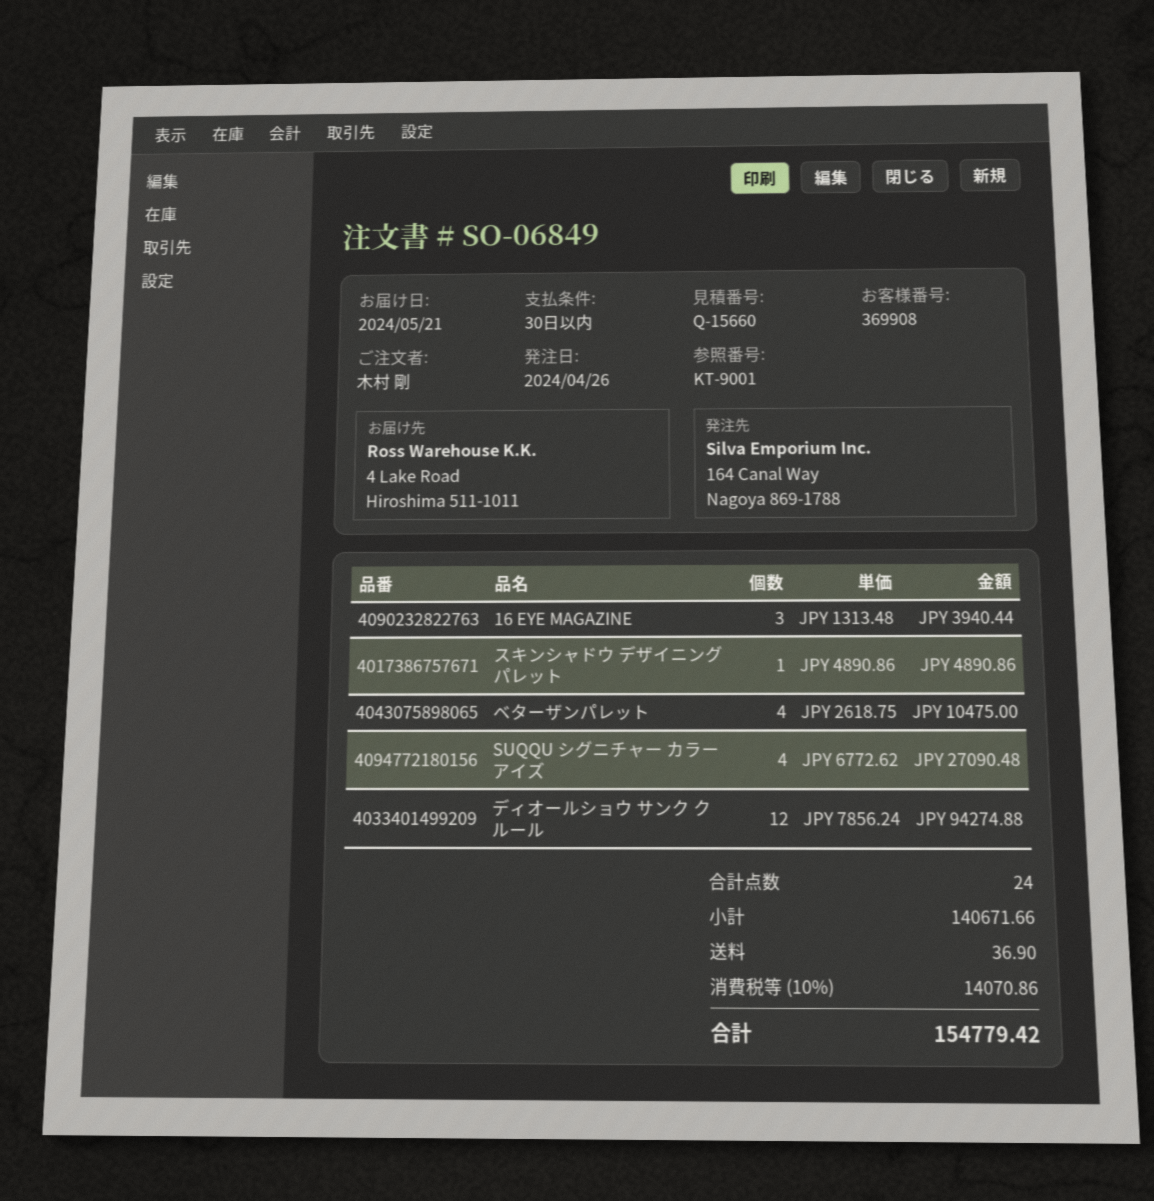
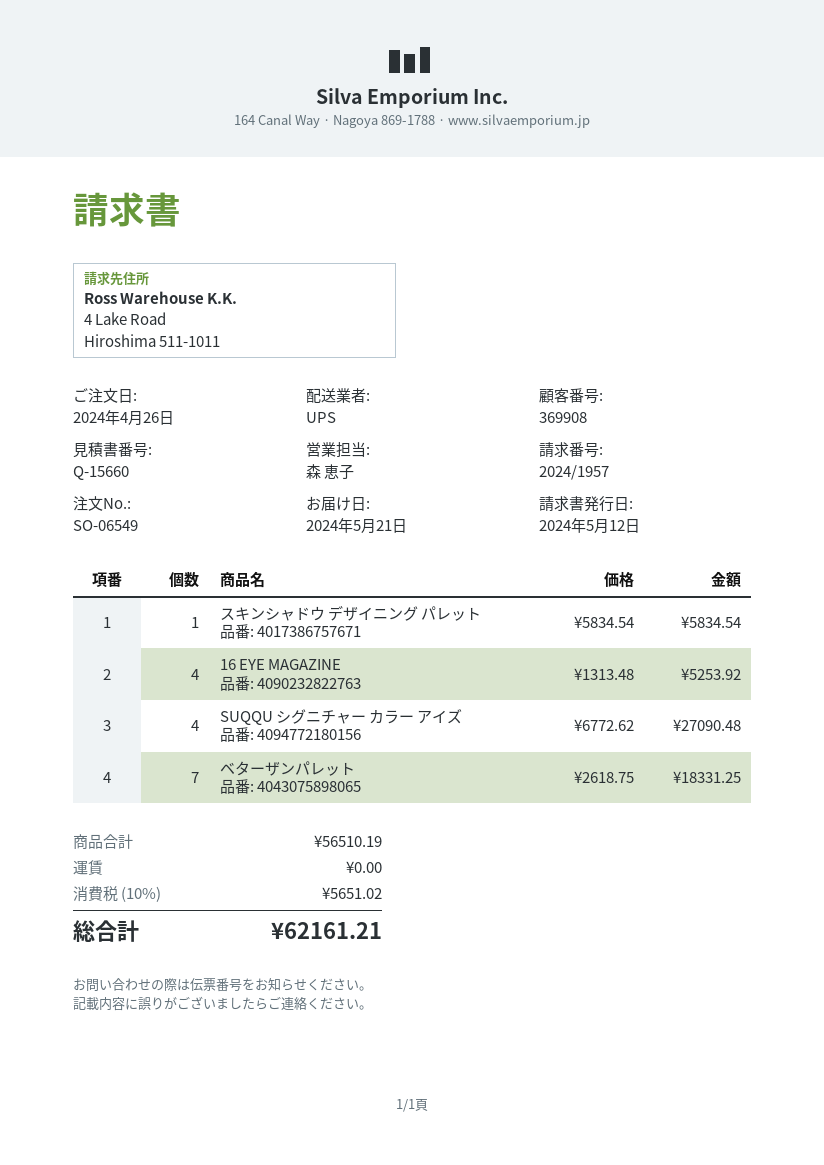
order number: SO-06849 -> SO-06549
16 EYE MAGAZINE: 3 x 1313.48 = 3940.44 -> 4 x 1313.48 = 5253.92
スキンシャドウ デザイニング パレット: 1 x 4890.86 = 4890.86 -> 1 x 5834.54 = 5834.54
ベターザンパレット: 4 x 2618.75 = 10475.00 -> 7 x 2618.75 = 18331.25
ディオールショウ サンク クルール: 12 x 7856.24 = 94274.88 -> none
subtotal: 140671.66 -> 56510.19
shipping: 36.90 -> 0.00
tax: 10% = 14070.86 -> 10% = 5651.02
total: 154779.42 -> 62161.21

